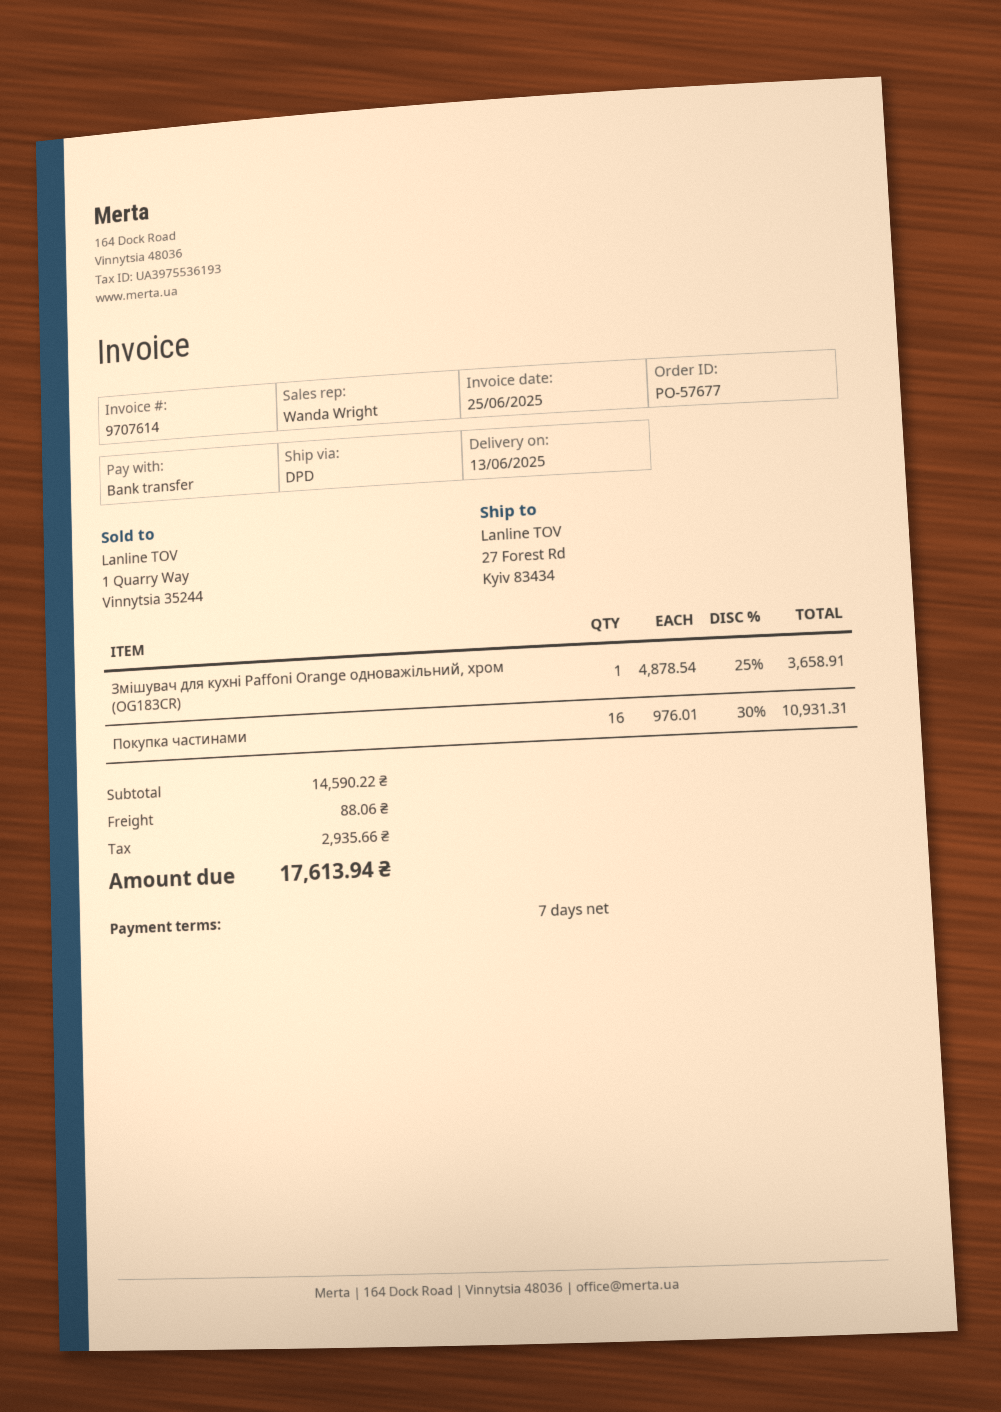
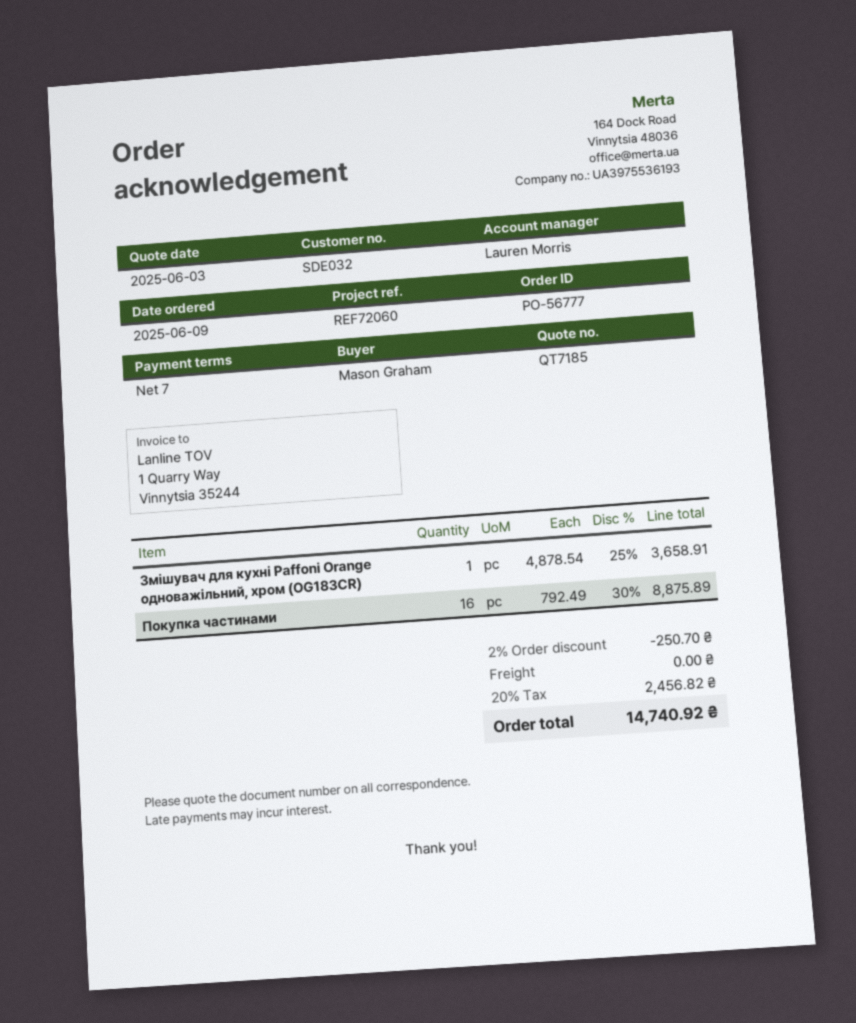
order number: PO-57677 -> PO-56777
sales rep: Wanda Wright -> Lauren Morris
Покупка частинами: 16 x 976.01 - 30% = 10931.31 -> 16 x 792.49 - 30% = 8875.89
discount: none -> 2% = 250.70
shipping: 88.06 -> 0.00
tax: 2935.66 -> 2456.82
total: 17613.94 -> 14740.92

